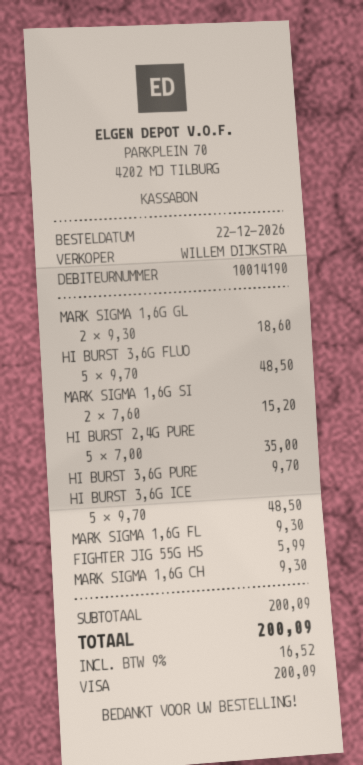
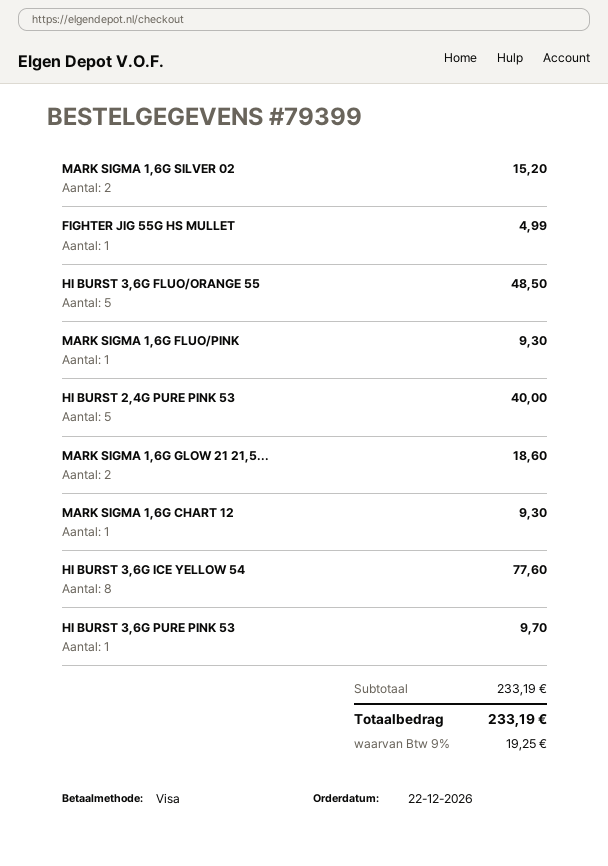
HI BURST 2,4G PURE: 5 for 35.00 -> 5 for 40.00
HI BURST 3,6G ICE: 5 for 48.50 -> 8 for 77.60
FIGHTER JIG 55G HS: 1 for 5.99 -> 1 for 4.99
subtotal: 200.09 -> 233.19
tax: 9% = 16.52 -> 9% = 19.25
total: 200.09 -> 233.19

